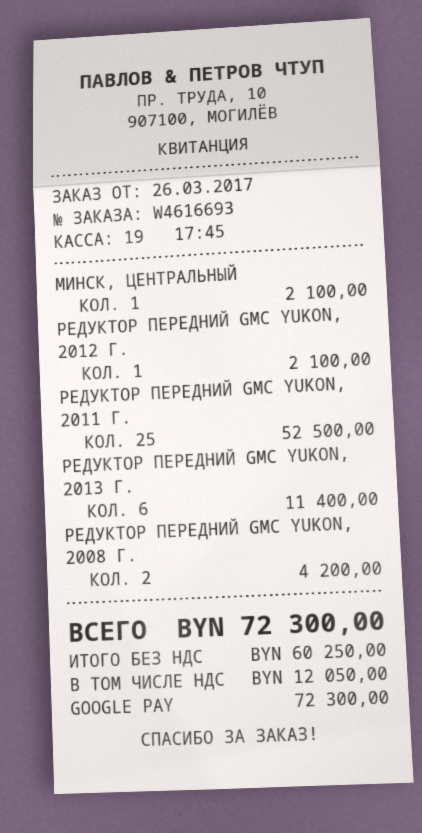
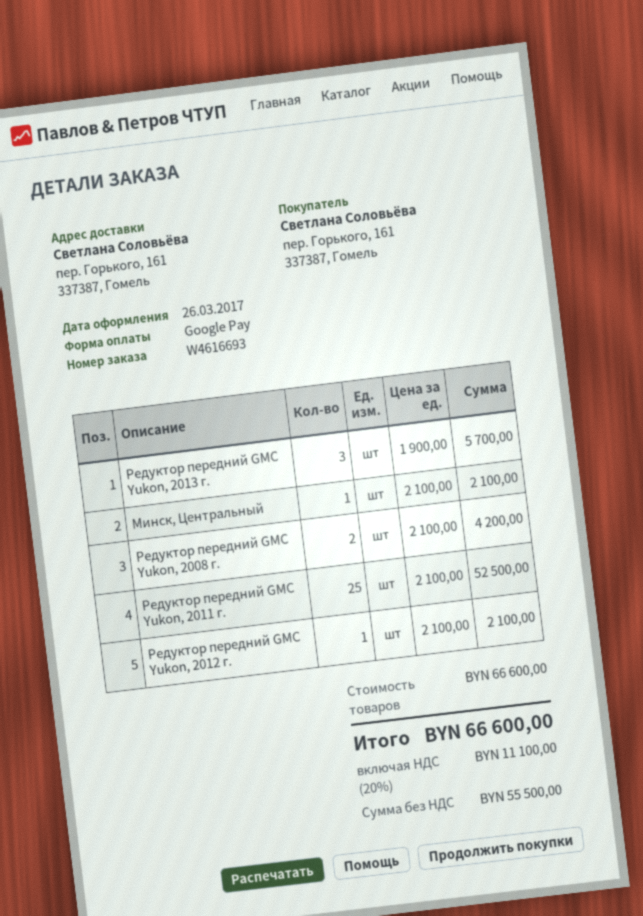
РЕДУКТОР ПЕРЕДНИЙ GMC YUKON, 2013 Г.: 6 for 11400.00 -> 3 for 5700.00
net: 60250.00 -> 55500.00
tax: 12050.00 -> 11100.00
total: 72300.00 -> 66600.00

